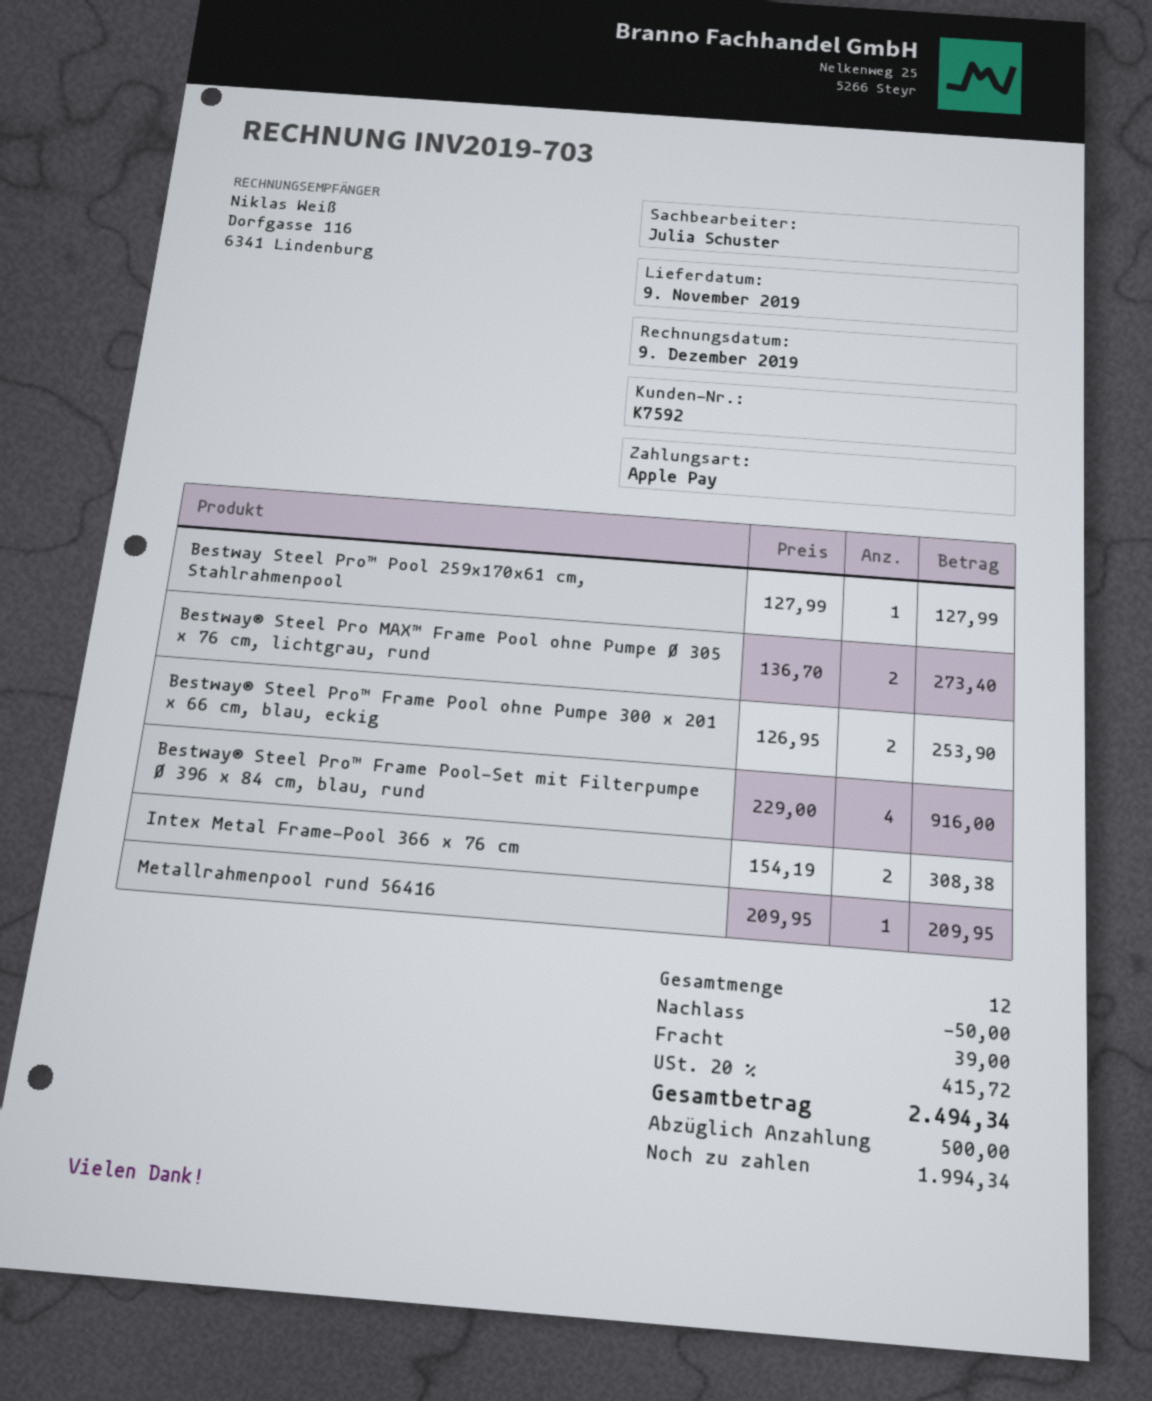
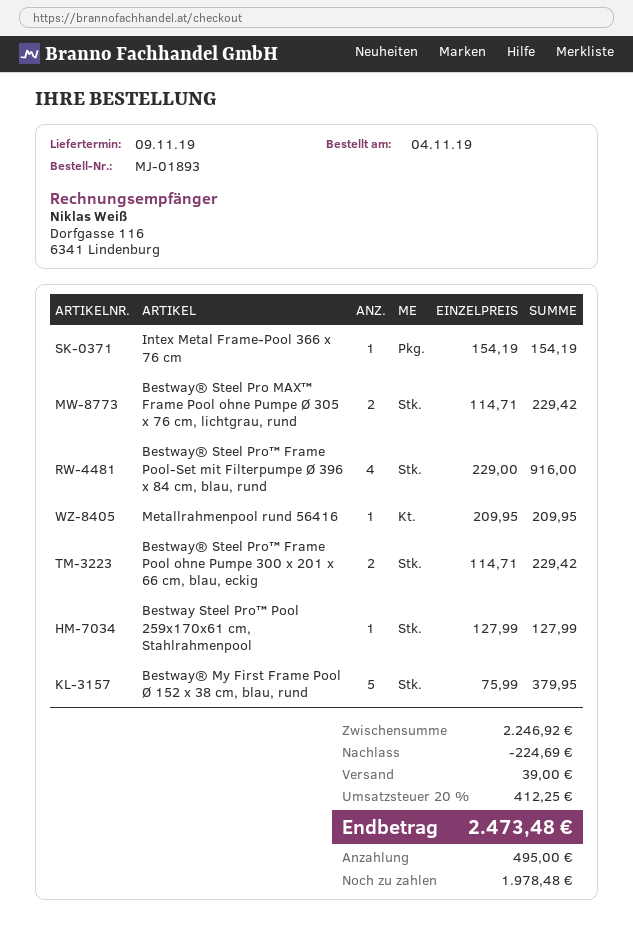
Bestway® Steel Pro MAX™ Frame Pool ohne Pumpe Ø 305 x 76 cm, lichtgrau, rund: 2 x 136.70 = 273.40 -> 2 x 114.71 = 229.42
Bestway® Steel Pro™ Frame Pool ohne Pumpe 300 x 201 x 66 cm, blau, eckig: 2 x 126.95 = 253.90 -> 2 x 114.71 = 229.42
Intex Metal Frame-Pool 366 x 76 cm: 2 x 154.19 = 308.38 -> 1 x 154.19 = 154.19
Bestway® My First Frame Pool Ø 152 x 38 cm, blau, rund: none -> 5 x 75.99 = 379.95
discount: 50.00 -> 224.69
tax: 20% = 415.72 -> 20% = 412.25
total: 2494.34 -> 2473.48
deposit: 500.00 -> 495.00
balance: 1994.34 -> 1978.48

